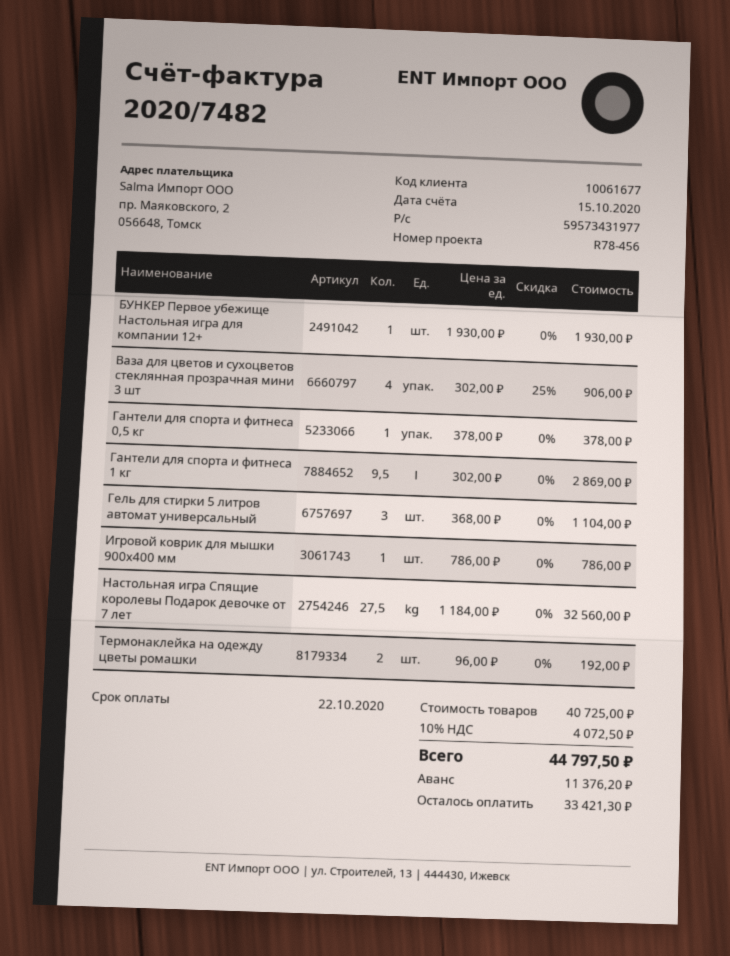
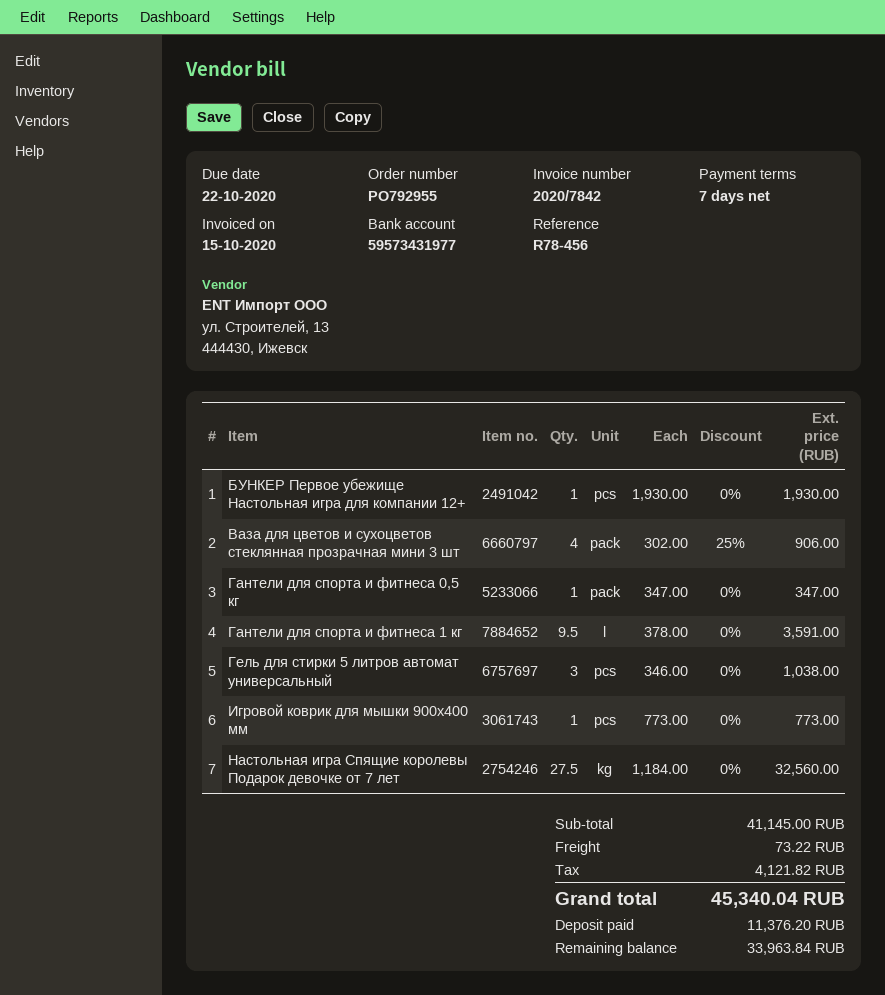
invoice number: 2020/7482 -> 2020/7842
Гантели для спорта и фитнеса 0,5 кг: 1 x 378.00 = 378.00 -> 1 x 347.00 = 347.00
Гантели для спорта и фитнеса 1 кг: 9.5 x 302.00 = 2869.00 -> 9.5 x 378.00 = 3591.00
Гель для стирки 5 литров автомат универсальный: 3 x 368.00 = 1104.00 -> 3 x 346.00 = 1038.00
Игровой коврик для мышки 900х400 мм: 1 x 786.00 = 786.00 -> 1 x 773.00 = 773.00
Термонаклейка на одежду цветы ромашки: 2 x 96.00 = 192.00 -> none
subtotal: 40725.00 -> 41145.00
shipping: none -> 73.22
tax: 4072.50 -> 4121.82
total: 44797.50 -> 45340.04
balance: 33421.30 -> 33963.84

